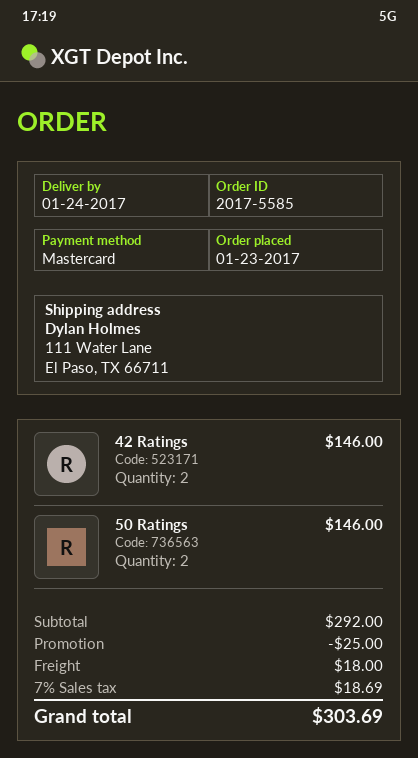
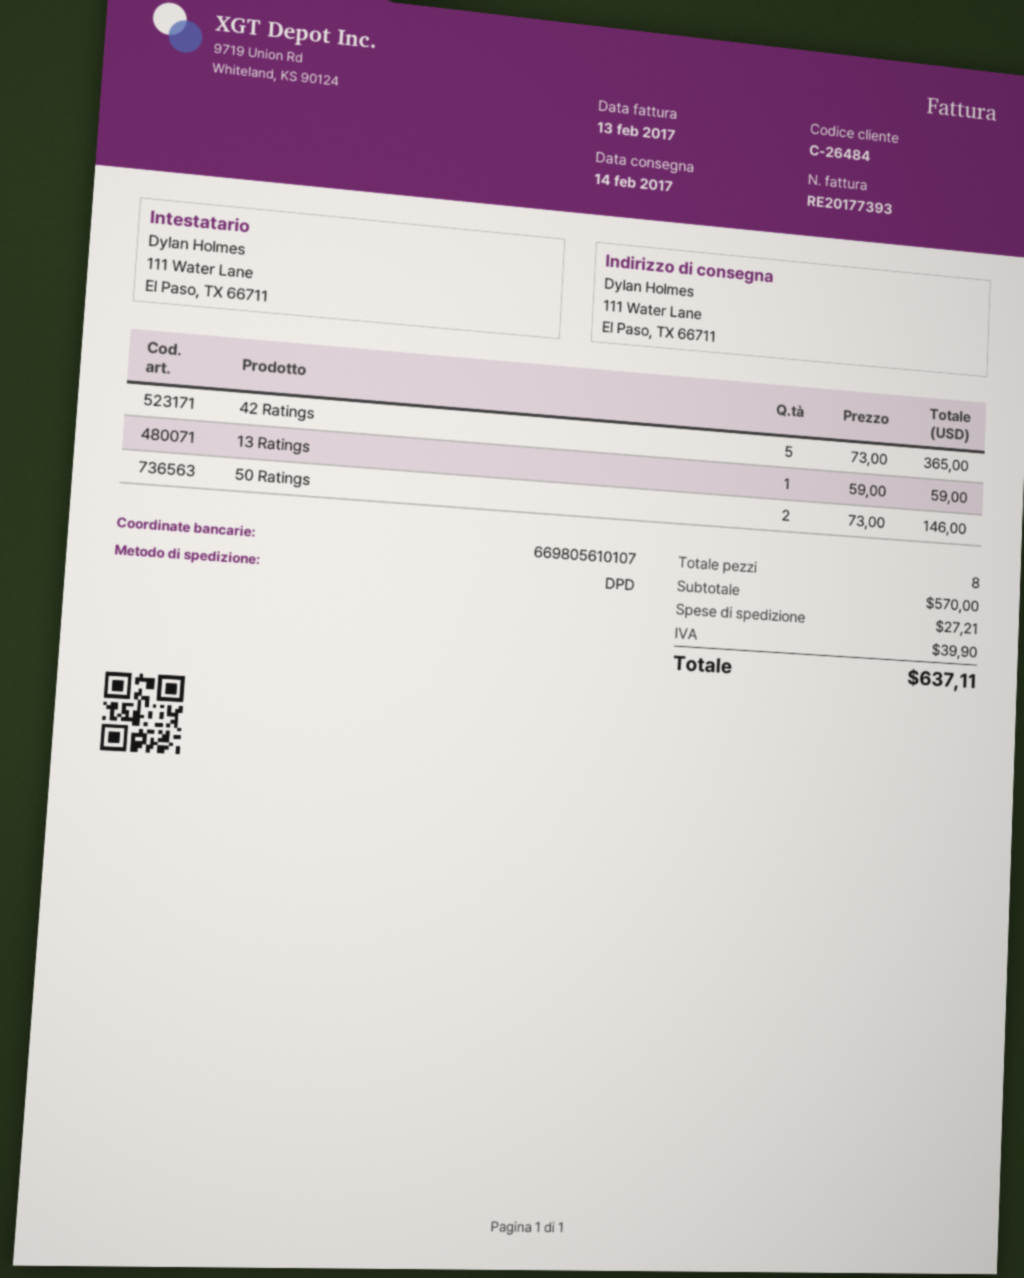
delivery date: 2017-01-24 -> 2017-02-14
42 Ratings: 2 for 146.00 -> 5 for 365.00
13 Ratings: none -> 1 for 59.00
subtotal: 292.00 -> 570.00
discount: 25.00 -> none
shipping: 18.00 -> 27.21
tax: 18.69 -> 39.90
total: 303.69 -> 637.11

